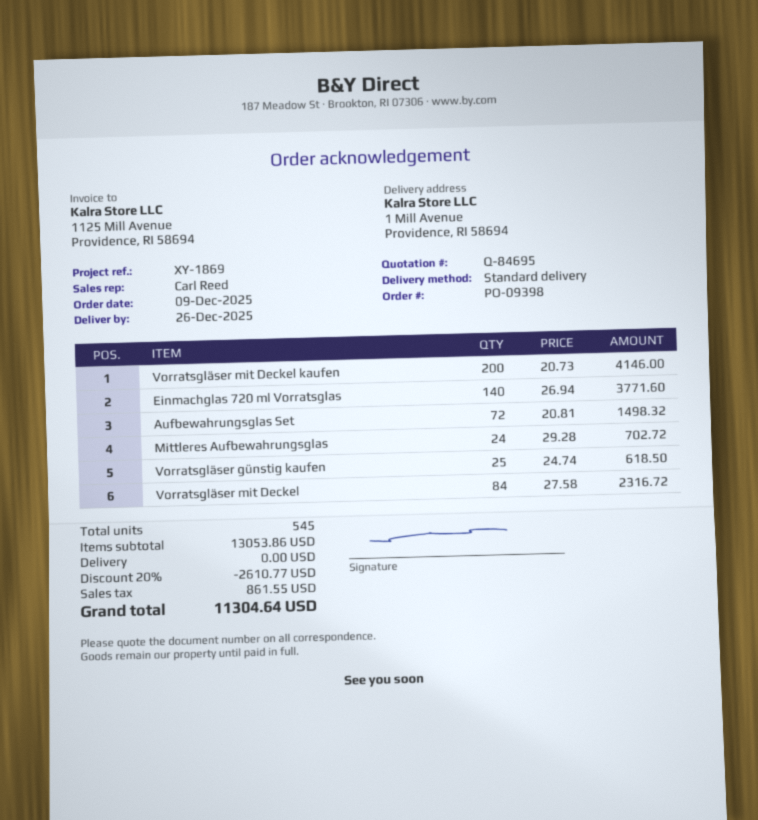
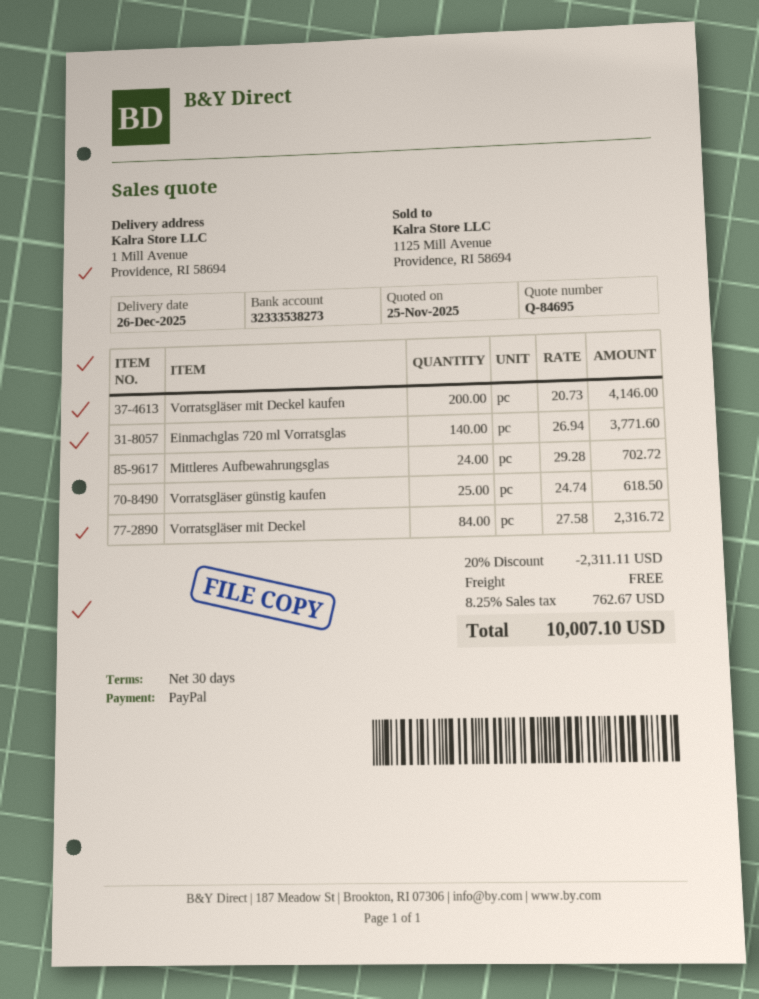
Aufbewahrungsglas Set: 72 x 20.81 = 1498.32 -> none
discount: 20% = 2610.77 -> 20% = 2311.11
tax: 861.55 -> 762.67
total: 11304.64 -> 10007.10

